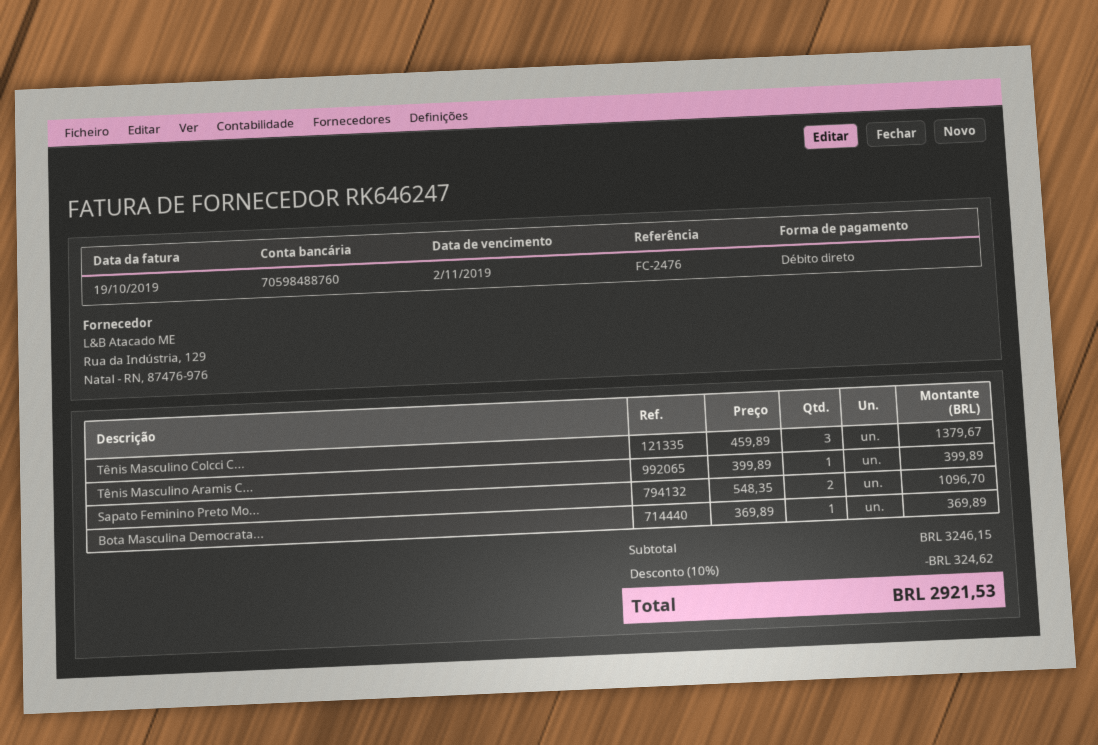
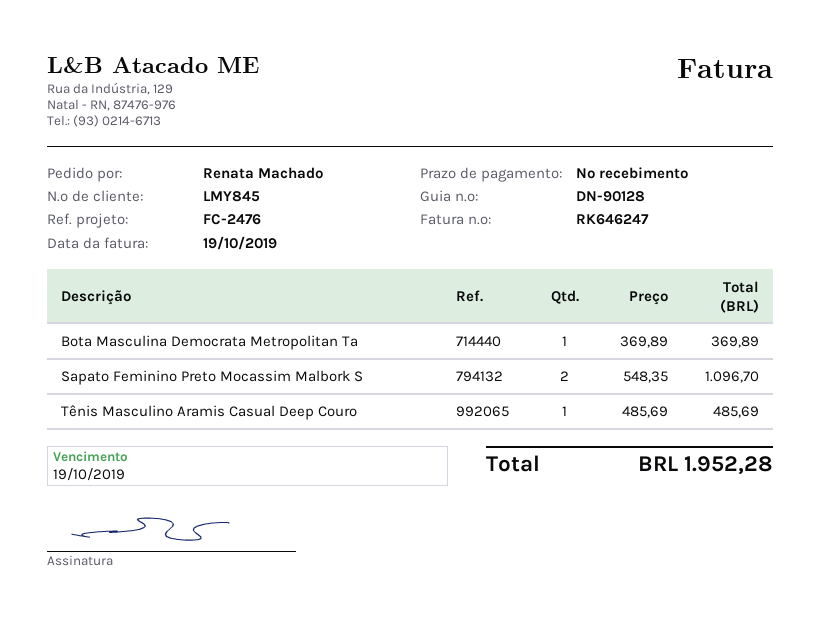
due date: 2019-11-02 -> 2019-10-19
Tênis Masculino Colcci C...: 3 x 459.89 = 1379.67 -> none
Tênis Masculino Aramis C...: 1 x 399.89 = 399.89 -> 1 x 485.69 = 485.69
discount: 10% = 324.62 -> none
total: 2921.53 -> 1952.28

